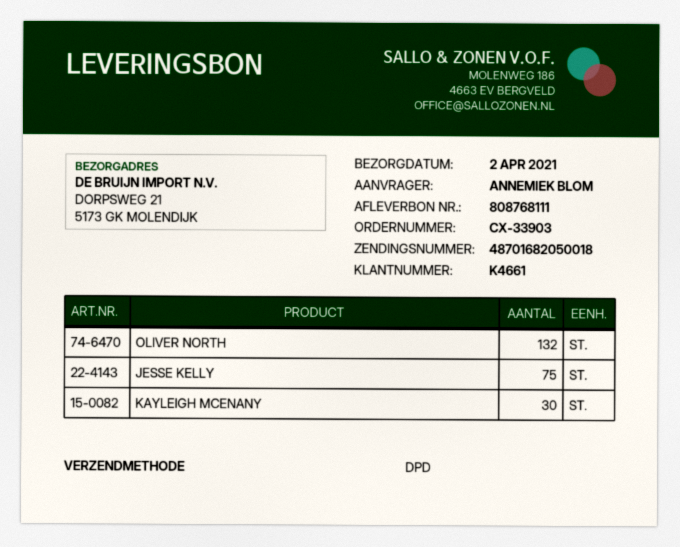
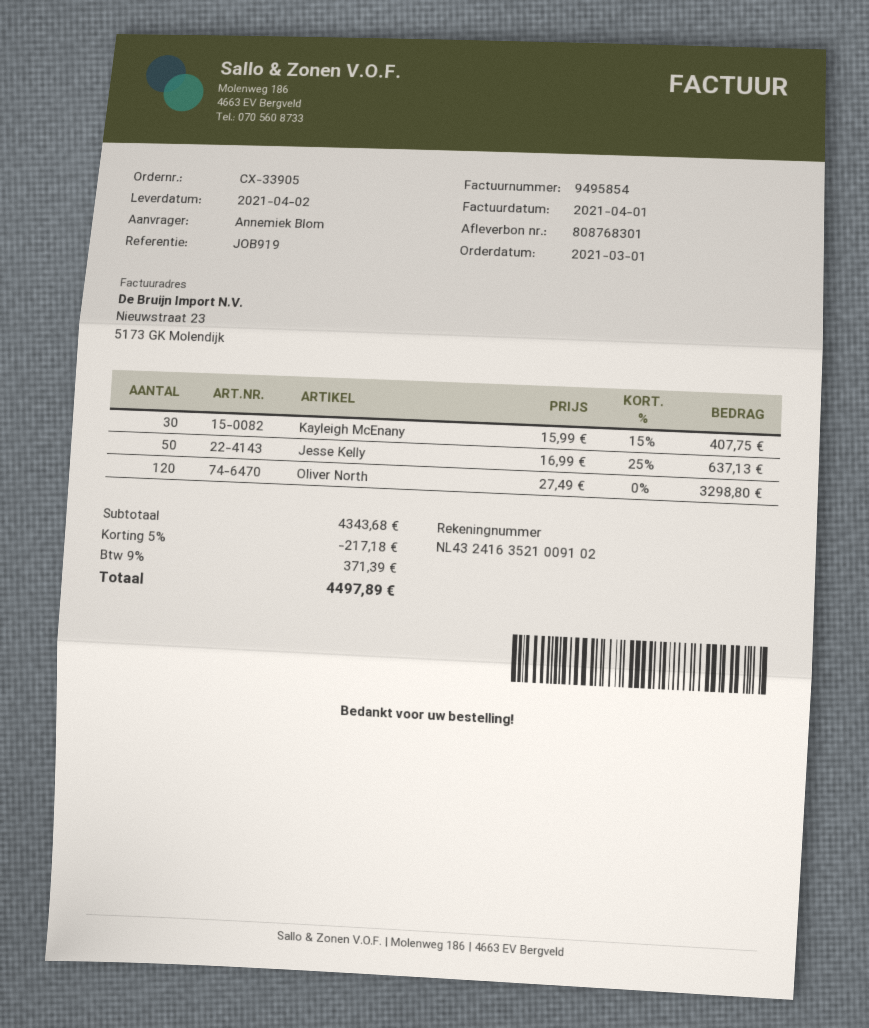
order number: CX-33903 -> CX-33905
delivery note number: 808768111 -> 808768301
OLIVER NORTH: 132 -> 120
JESSE KELLY: 75 -> 50

